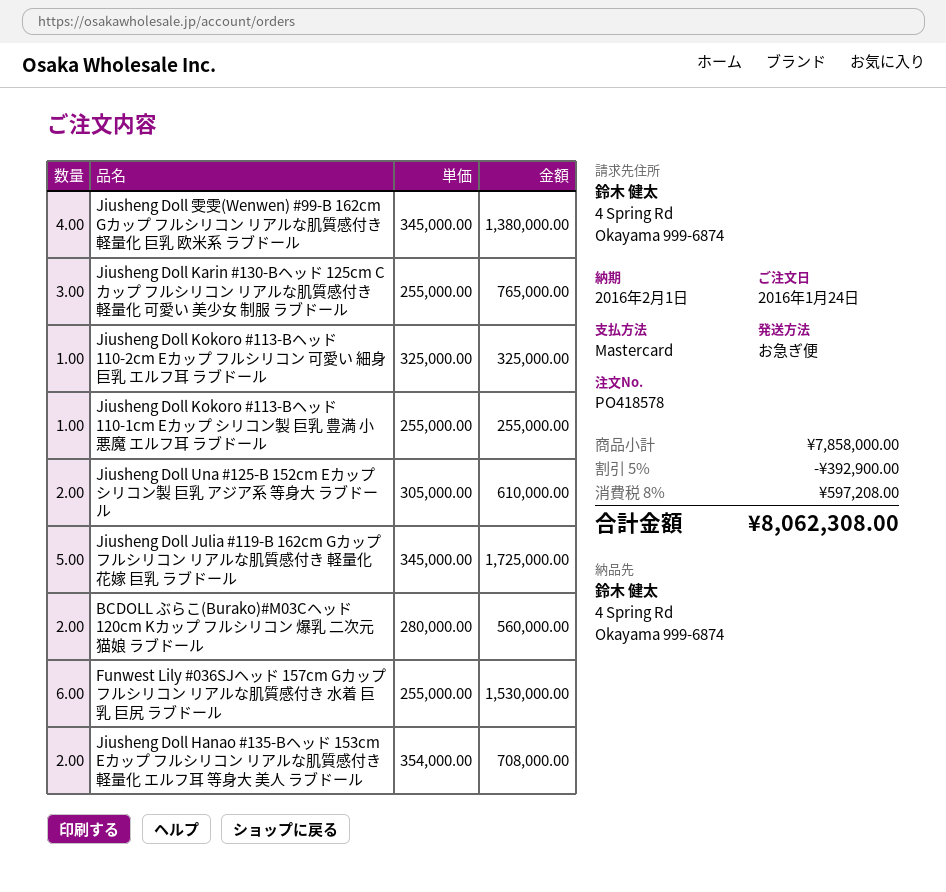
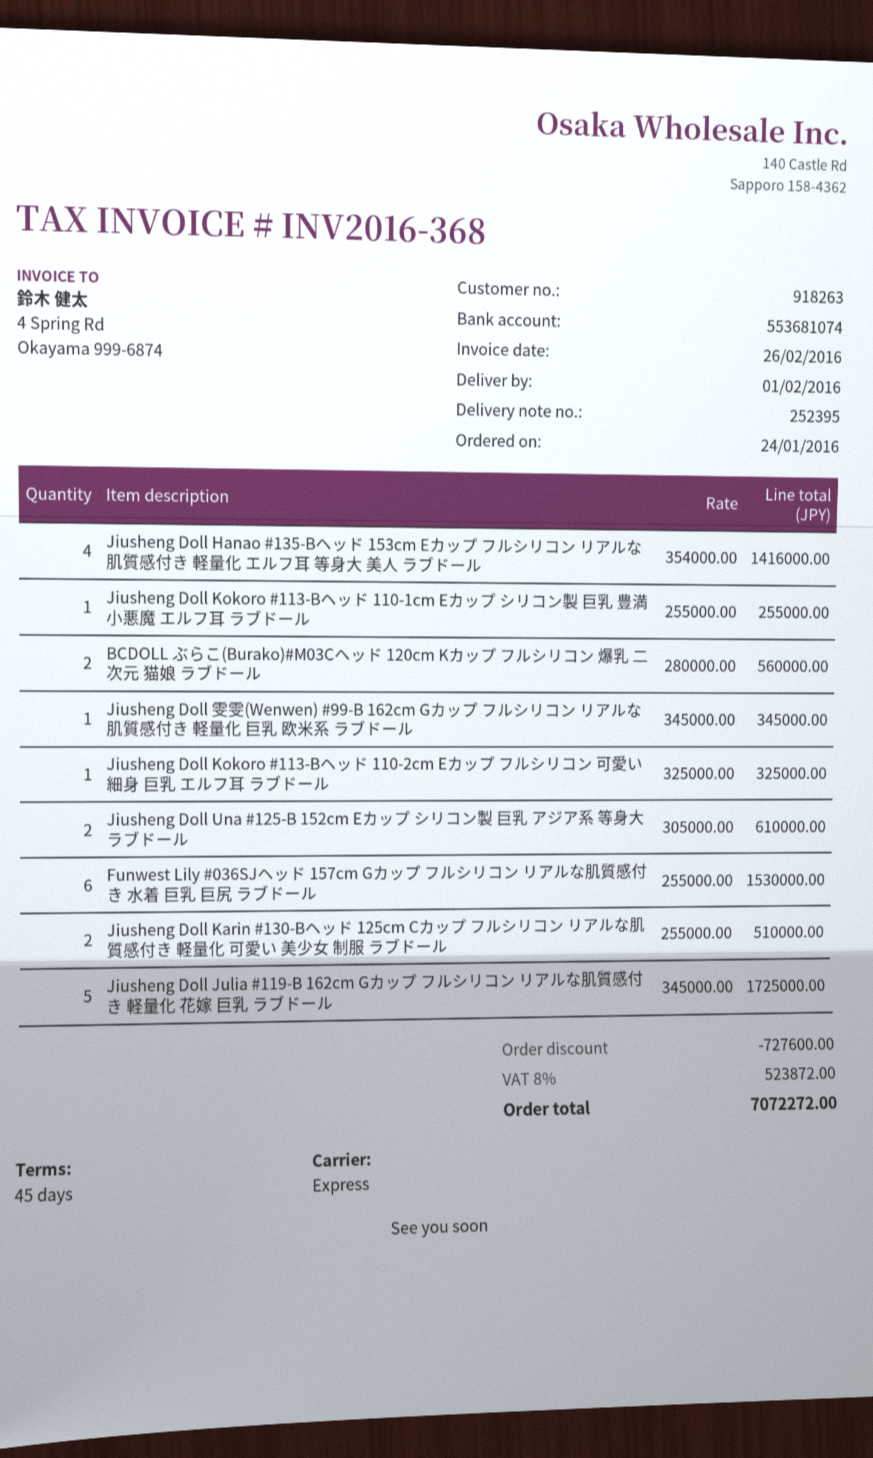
Jiusheng Doll 雯雯(Wenwen) #99-B 162cm Gカップ フルシリコン リアルな肌質感付き 軽量化 巨乳 欧米系 ラブドール: 4 x 345000.00 = 1380000.00 -> 1 x 345000.00 = 345000.00
Jiusheng Doll Karin #130-Bヘッド 125cm Cカップ フルシリコン リアルな肌質感付き 軽量化 可愛い 美少女 制服 ラブドール: 3 x 255000.00 = 765000.00 -> 2 x 255000.00 = 510000.00
Jiusheng Doll Hanao #135-Bヘッド 153cm Eカップ フルシリコン リアルな肌質感付き 軽量化 エルフ耳 等身大 美人 ラブドール: 2 x 354000.00 = 708000.00 -> 4 x 354000.00 = 1416000.00
discount: 392900.00 -> 727600.00
tax: 8% = 597208.00 -> 8% = 523872.00
total: 8062308.00 -> 7072272.00

